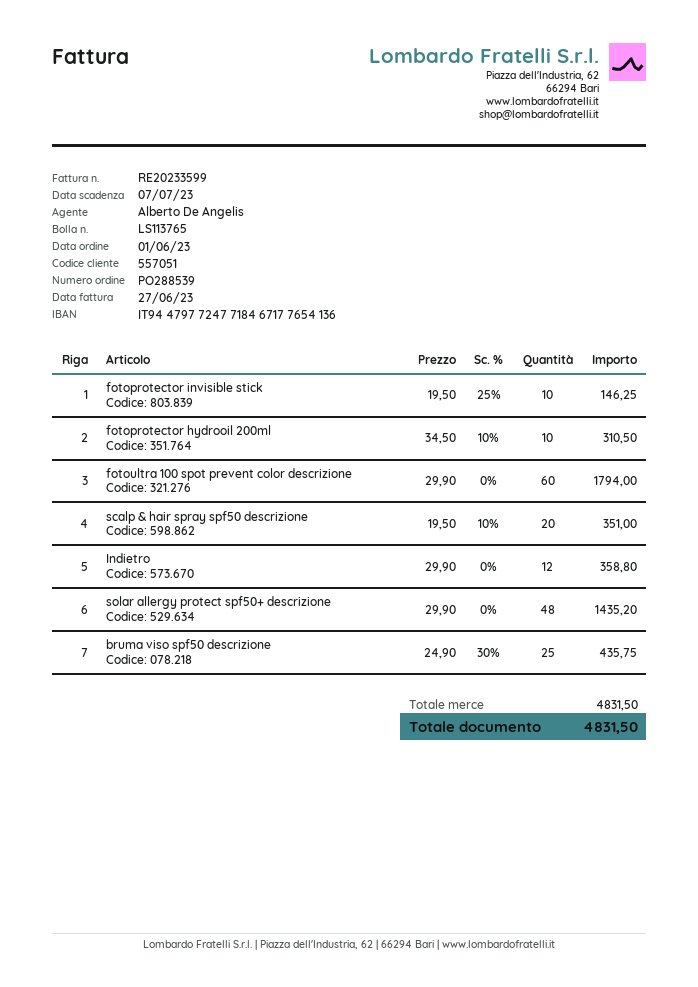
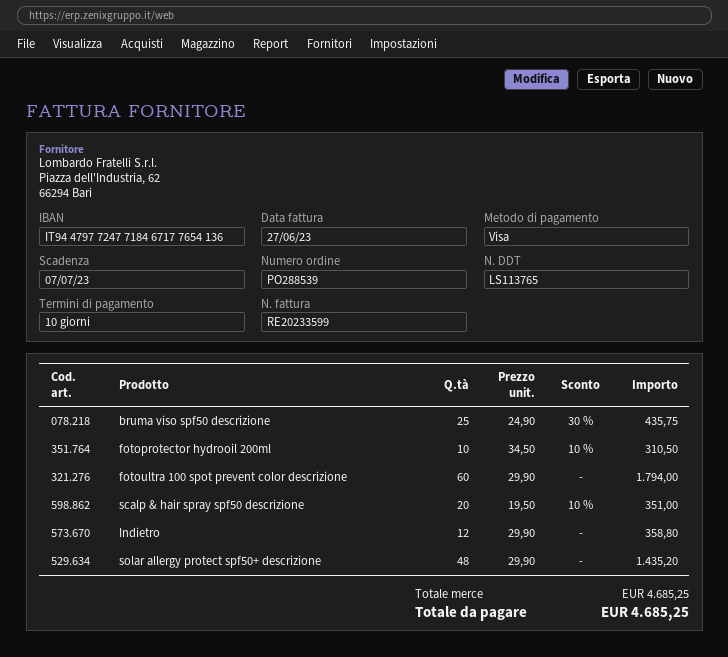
fotoprotector invisible stick: 10 x 19.50 - 25% = 146.25 -> none
subtotal: 4831.50 -> 4685.25
total: 4831.50 -> 4685.25

